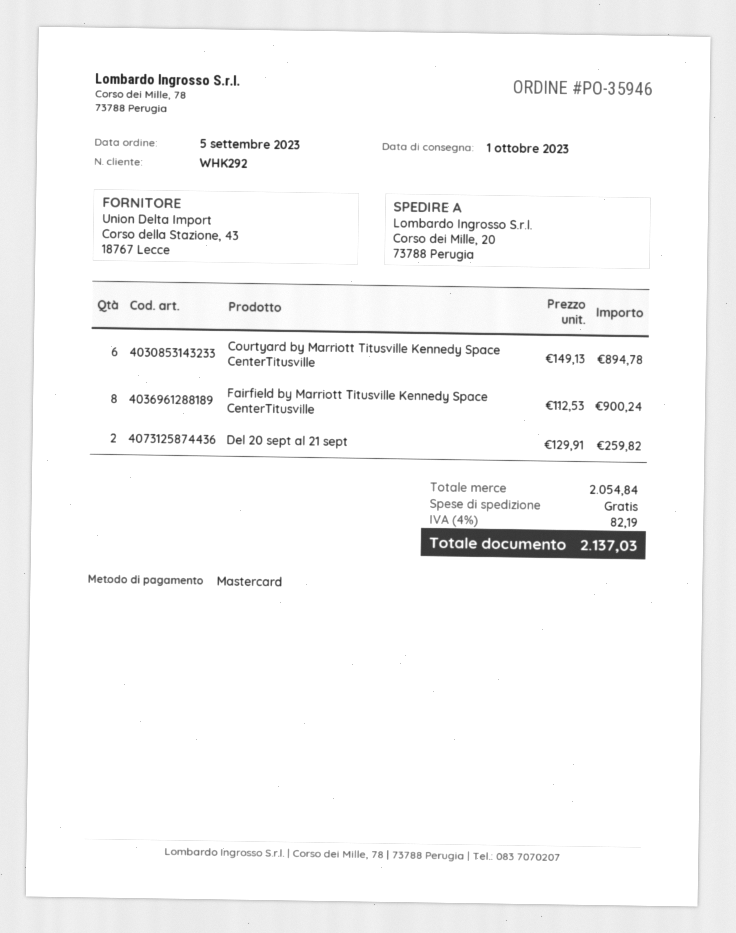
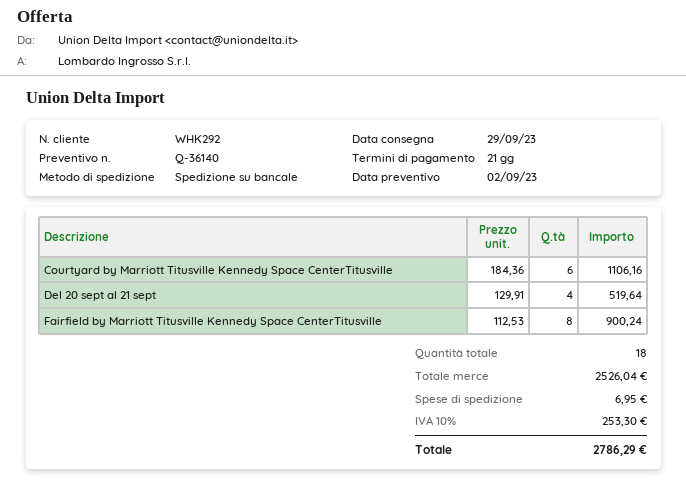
delivery date: 2023-10-01 -> 2023-09-29
Courtyard by Marriott Titusville Kennedy Space CenterTitusville: 6 x 149.13 = 894.78 -> 6 x 184.36 = 1106.16
Del 20 sept al 21 sept: 2 x 129.91 = 259.82 -> 4 x 129.91 = 519.64
subtotal: 2054.84 -> 2526.04
shipping: 0.00 -> 6.95
tax: 4% = 82.19 -> 10% = 253.30
total: 2137.03 -> 2786.29

